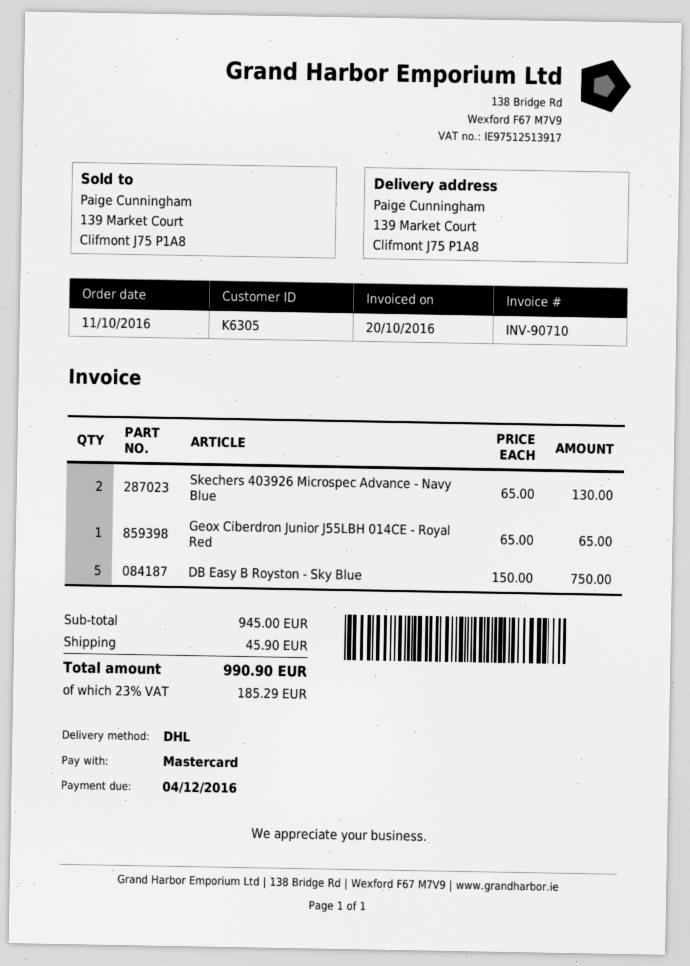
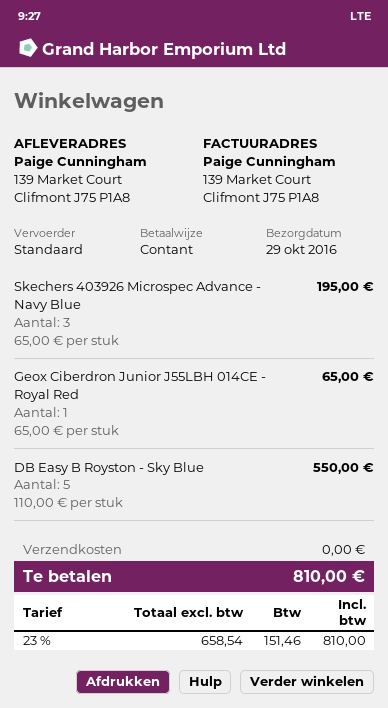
payment method: Mastercard -> cash
shipping method: DHL -> standard
Skechers 403926 Microspec Advance - Navy Blue: 2 x 65.00 = 130.00 -> 3 x 65.00 = 195.00
DB Easy B Royston - Sky Blue: 5 x 150.00 = 750.00 -> 5 x 110.00 = 550.00
shipping: 45.90 -> 0.00
tax: 23% = 185.29 -> 23% = 151.46
total: 990.90 -> 810.00

